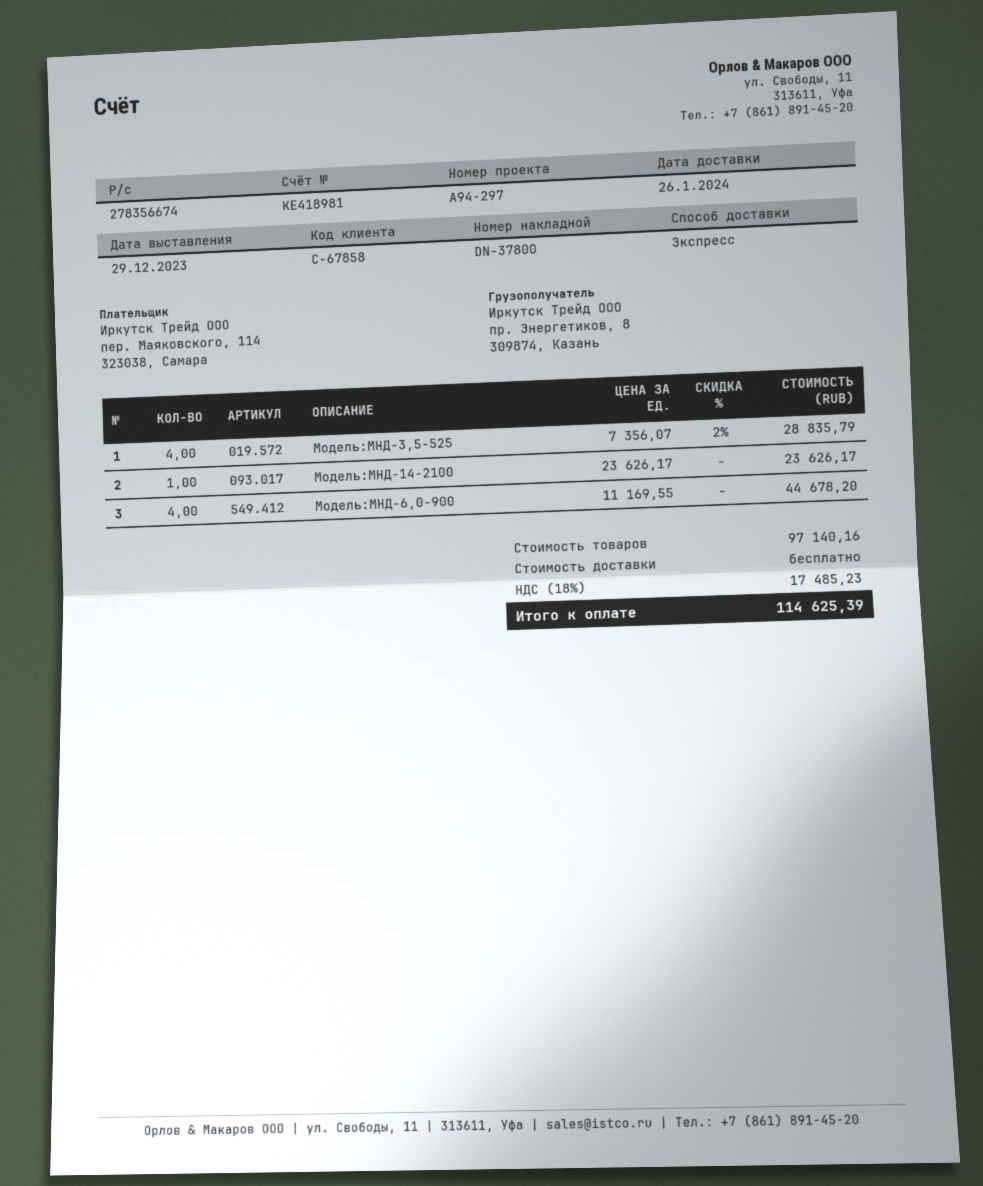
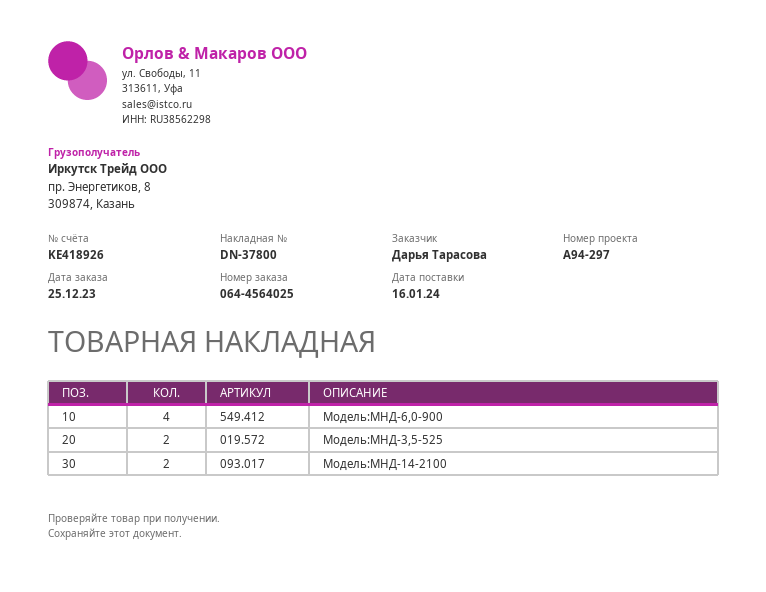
delivery date: 2024-01-26 -> 2024-01-16
invoice number: KE418981 -> KE418926
Модель:МНД-3,5-525: 4 -> 2
Модель:МНД-14-2100: 1 -> 2

